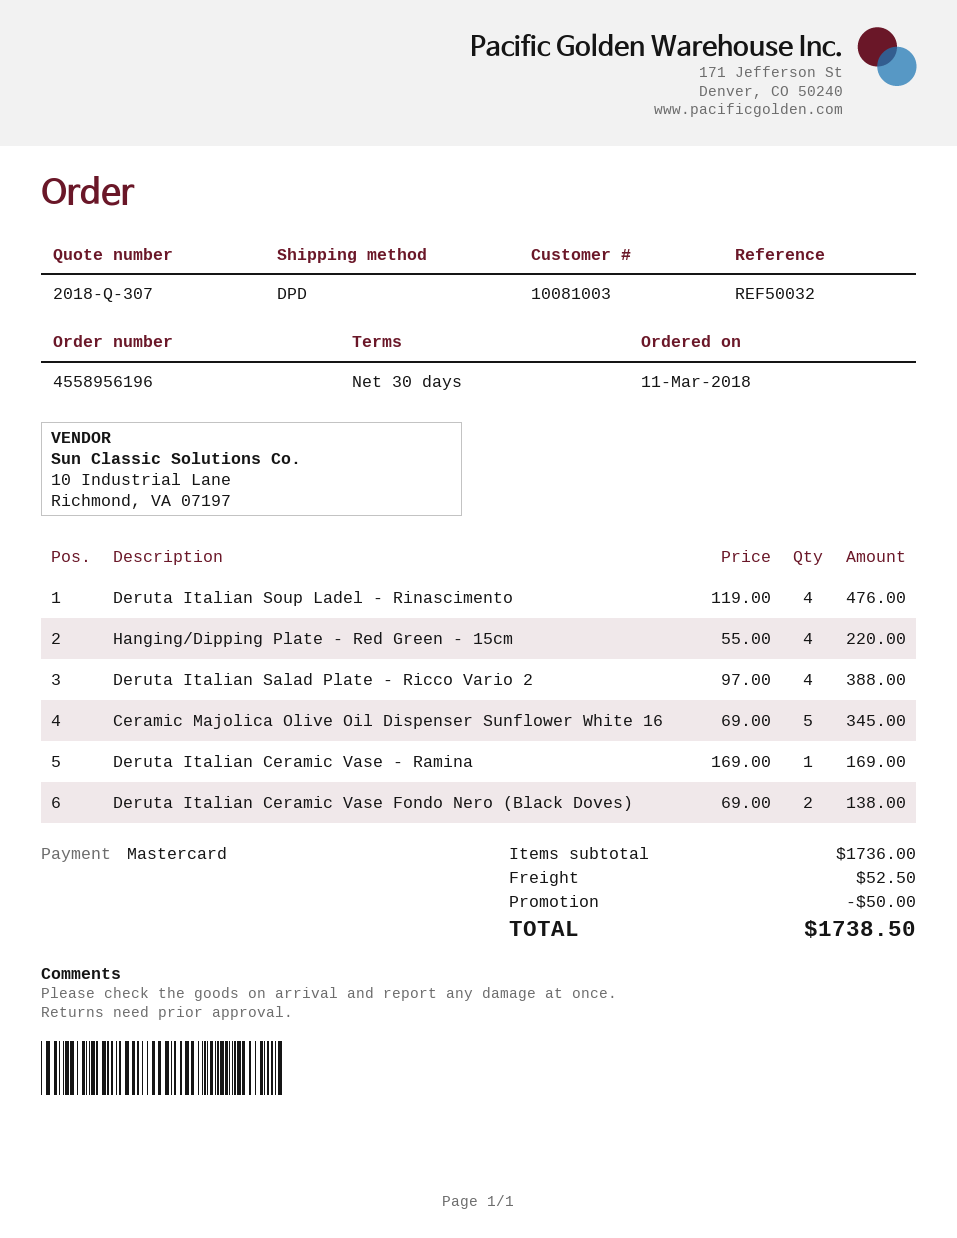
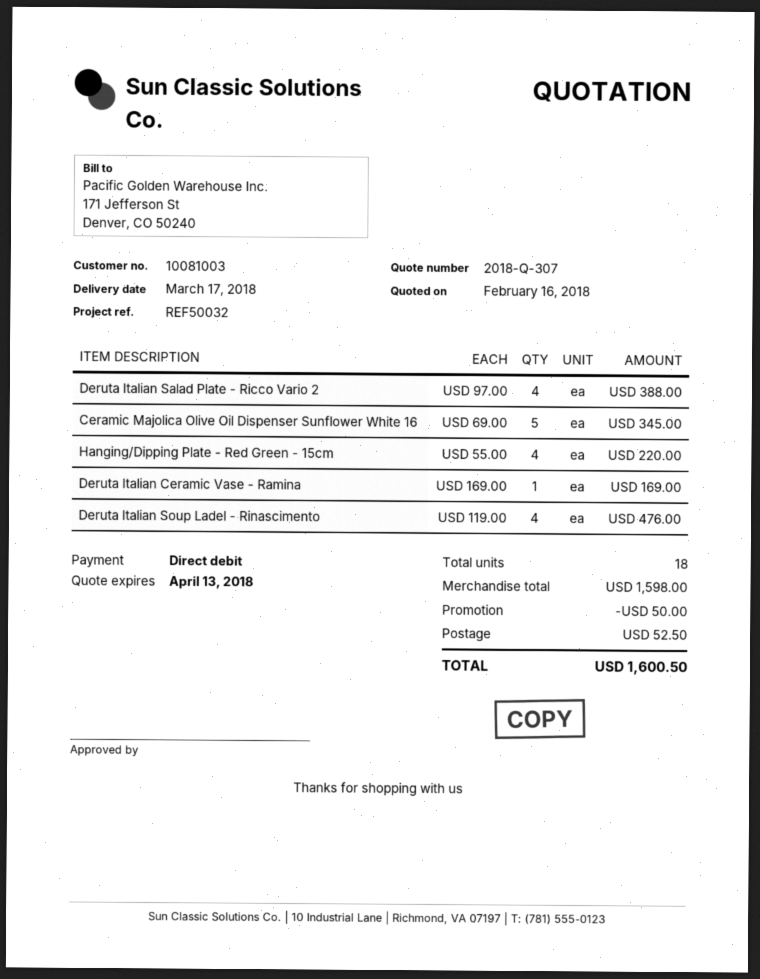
payment method: Mastercard -> direct debit
Deruta Italian Ceramic Vase Fondo Nero (Black Doves): 2 x 69.00 = 138.00 -> none
subtotal: 1736.00 -> 1598.00
total: 1738.50 -> 1600.50

